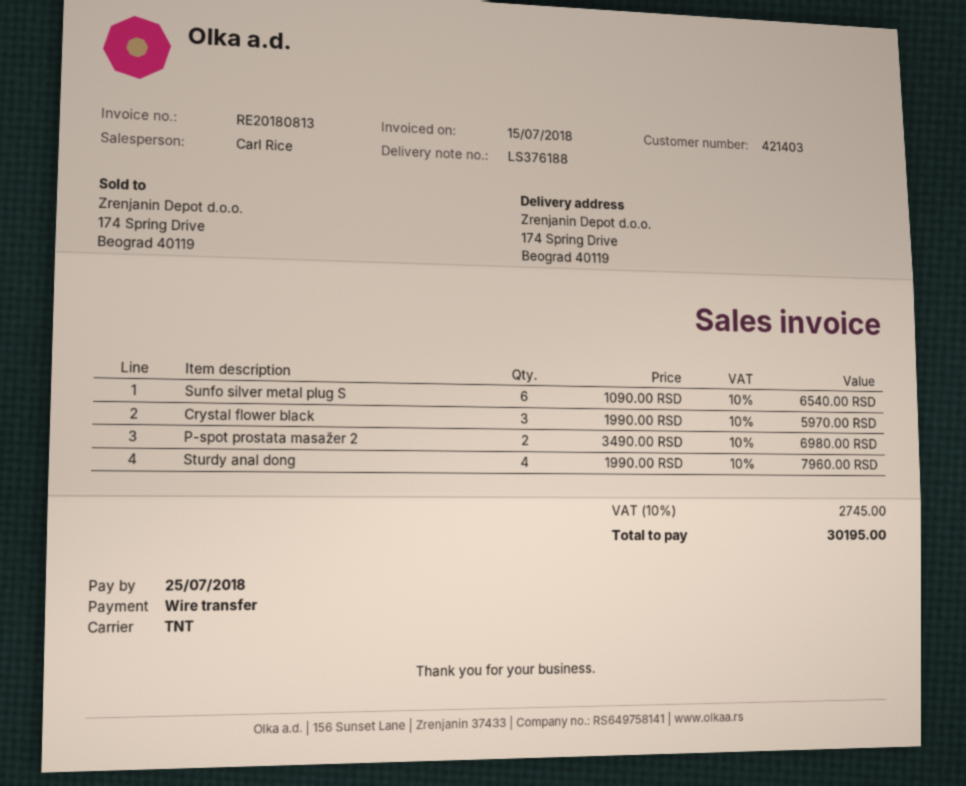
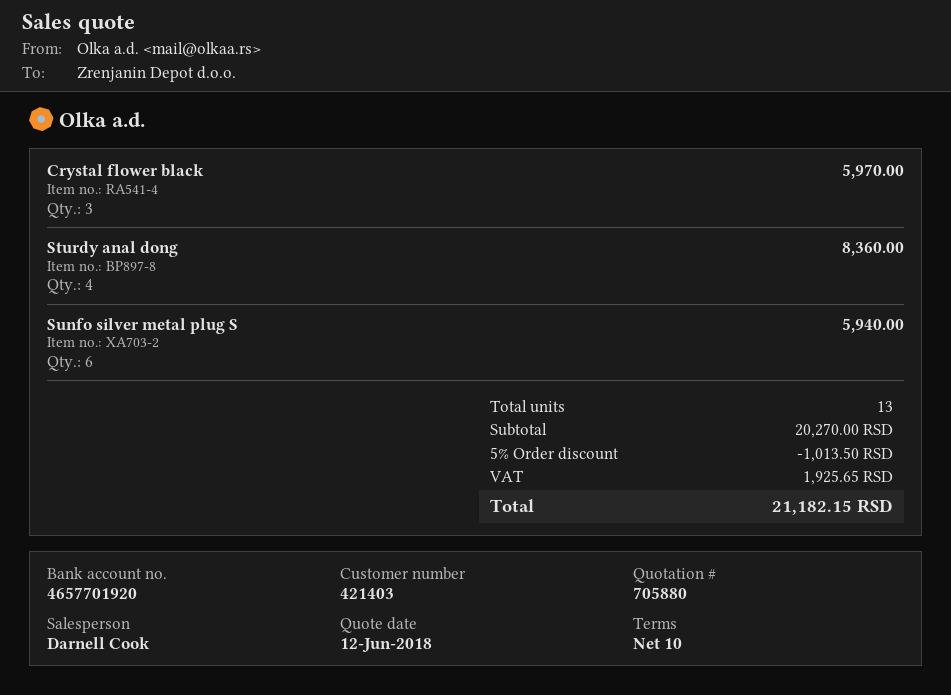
sales rep: Carl Rice -> Darnell Cook
Sunfo silver metal plug S: 6 for 6540.00 -> 6 for 5940.00
P-spot prostata masažer 2: 2 for 6980.00 -> none
Sturdy anal dong: 4 for 7960.00 -> 4 for 8360.00
discount: none -> 5% = 1013.50
tax: 2745.00 -> 1925.65
total: 30195.00 -> 21182.15

